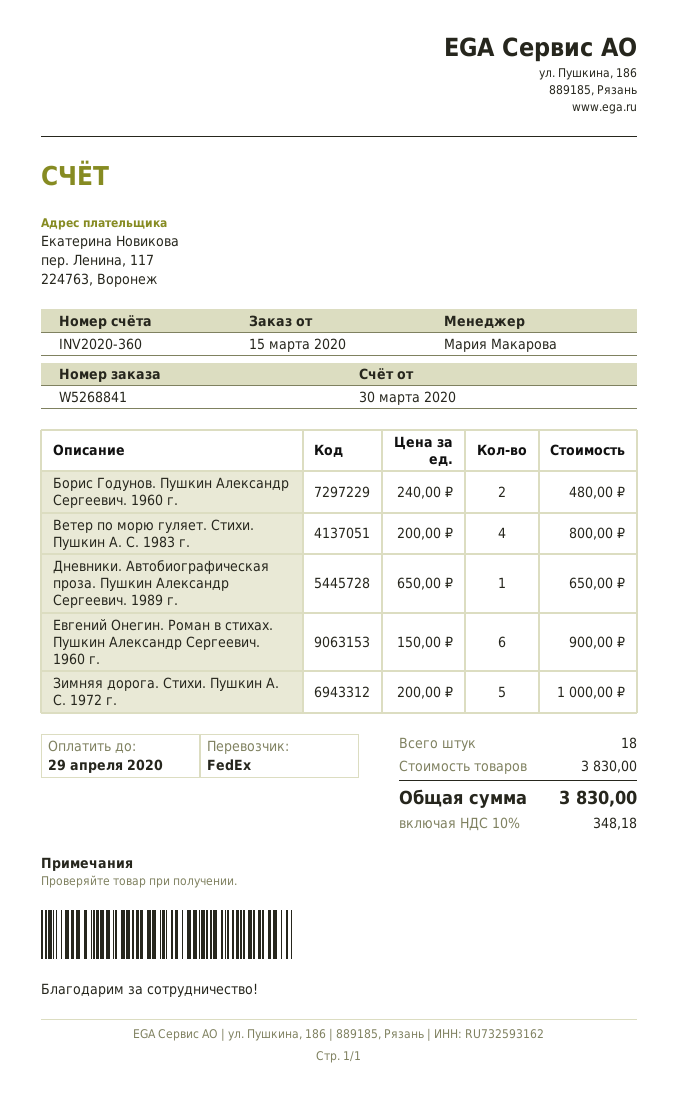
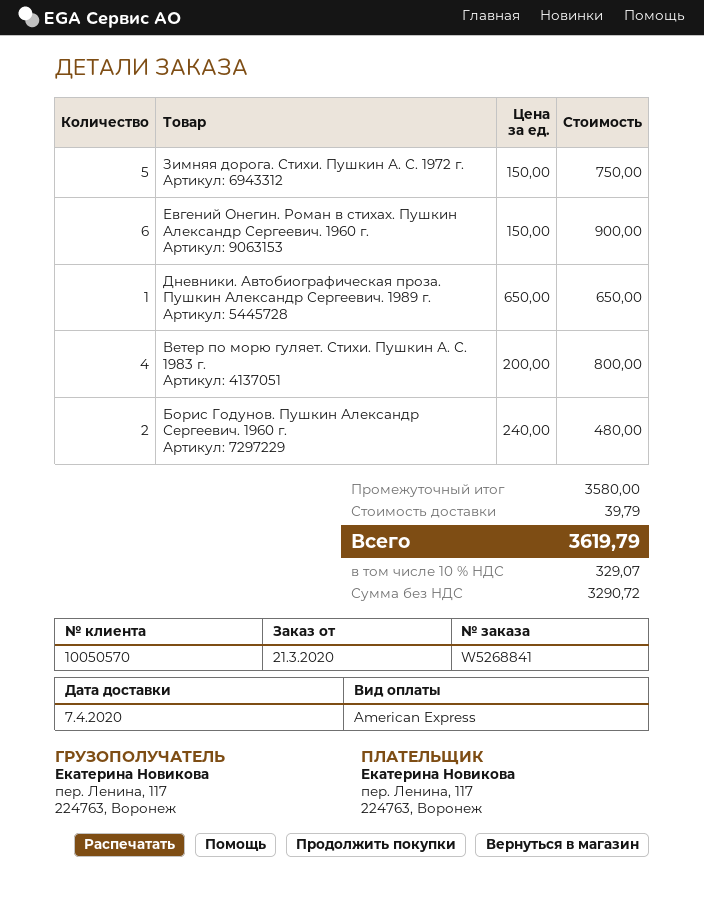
order date: 2020-03-15 -> 2020-03-21
Зимняя дорога. Стихи. Пушкин А. С. 1972 г.: 5 x 200.00 = 1000.00 -> 5 x 150.00 = 750.00
subtotal: 3830.00 -> 3580.00
shipping: none -> 39.79
tax: 10% = 348.18 -> 10% = 329.07
total: 3830.00 -> 3619.79

